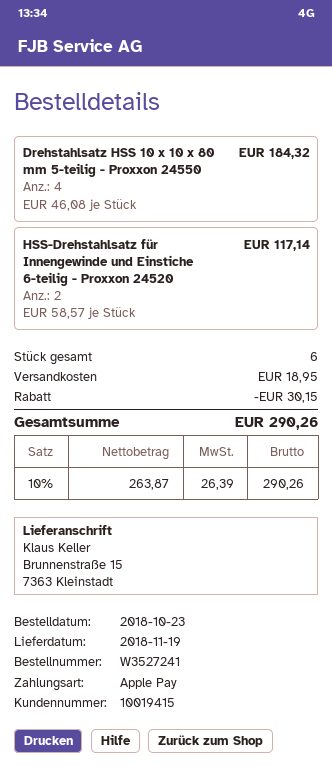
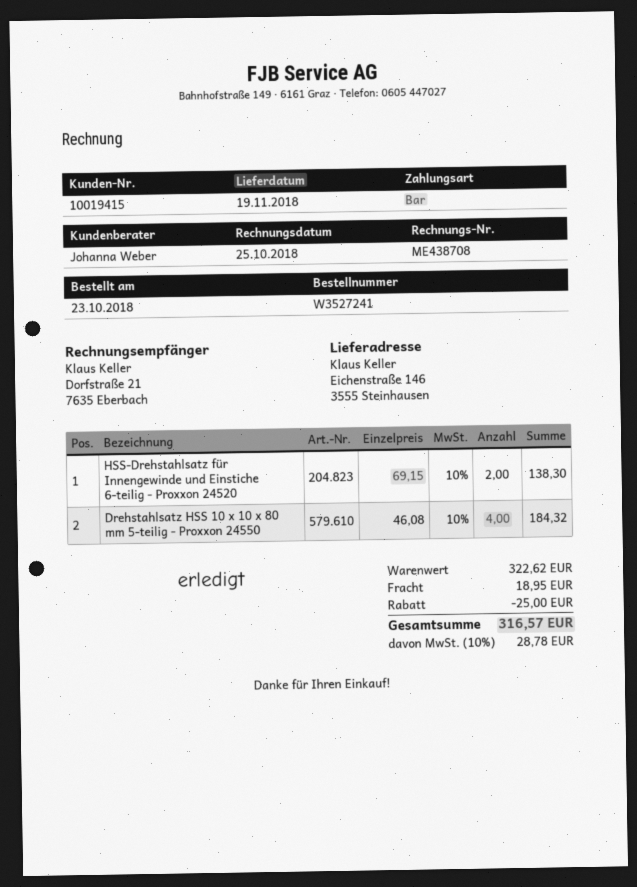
payment method: Apple Pay -> cash
ship to: Brunnenstraße 15, 7363 Kleinstadt -> Eichenstraße 146, 3555 Steinhausen
HSS-Drehstahlsatz für Innengewinde und Einstiche 6-teilig - Proxxon 24520: 2 x 58.57 = 117.14 -> 2 x 69.15 = 138.30
discount: 30.15 -> 25.00
tax: 10% = 26.39 -> 10% = 28.78
total: 290.26 -> 316.57

